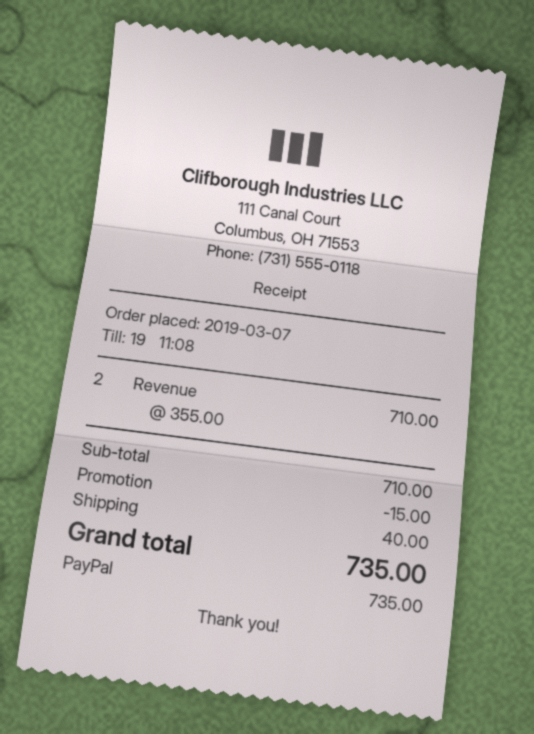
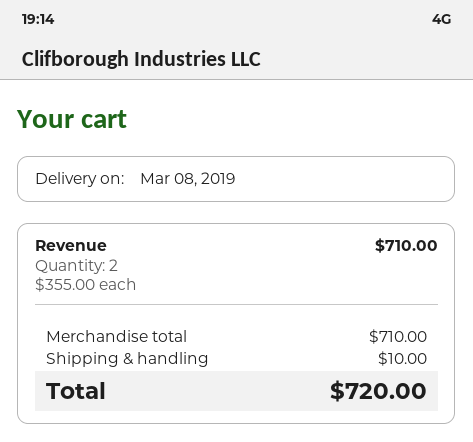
discount: 15.00 -> none
shipping: 40.00 -> 10.00
total: 735.00 -> 720.00

